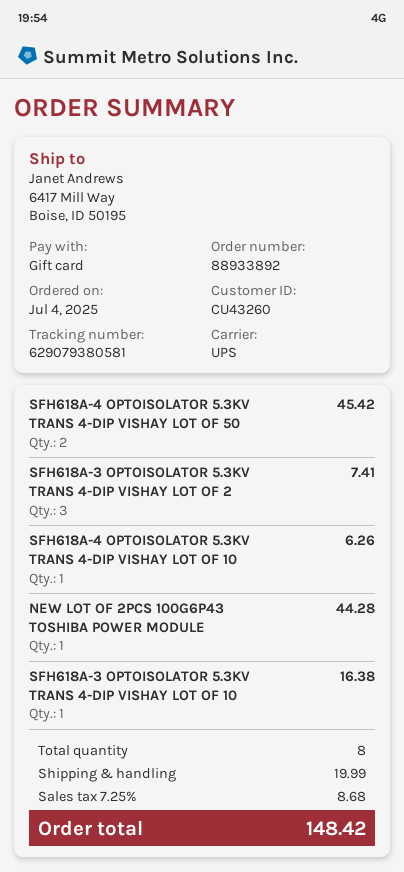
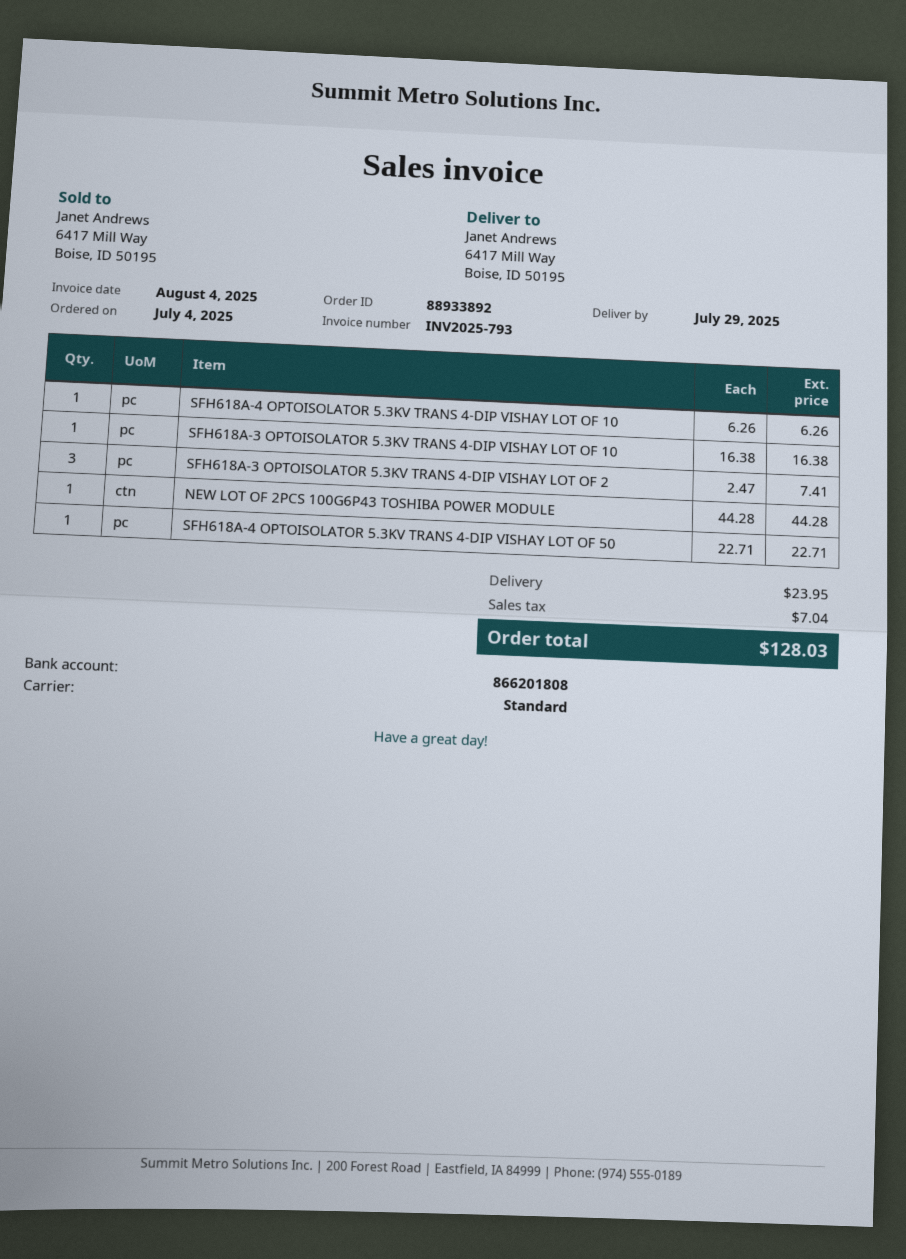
shipping method: UPS -> standard
SFH618A-4 OPTOISOLATOR 5.3KV TRANS 4-DIP VISHAY LOT OF 50: 2 for 45.42 -> 1 for 22.71
shipping: 19.99 -> 23.95
tax: 8.68 -> 7.04
total: 148.42 -> 128.03

